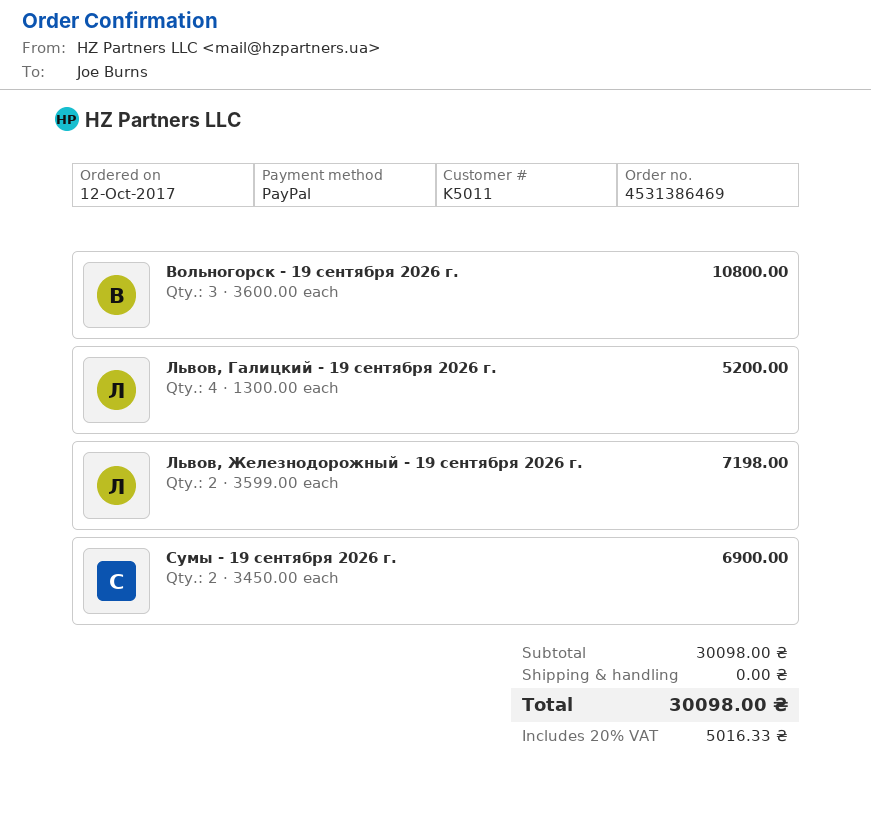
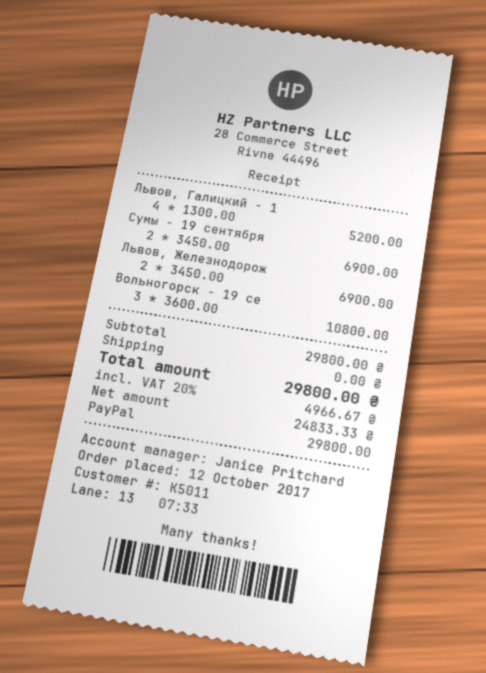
Львов, Железнодорожный - 19 сентября 2026 г.: 2 x 3599.00 = 7198.00 -> 2 x 3450.00 = 6900.00
subtotal: 30098.00 -> 29800.00
tax: 20% = 5016.33 -> 20% = 4966.67
total: 30098.00 -> 29800.00

